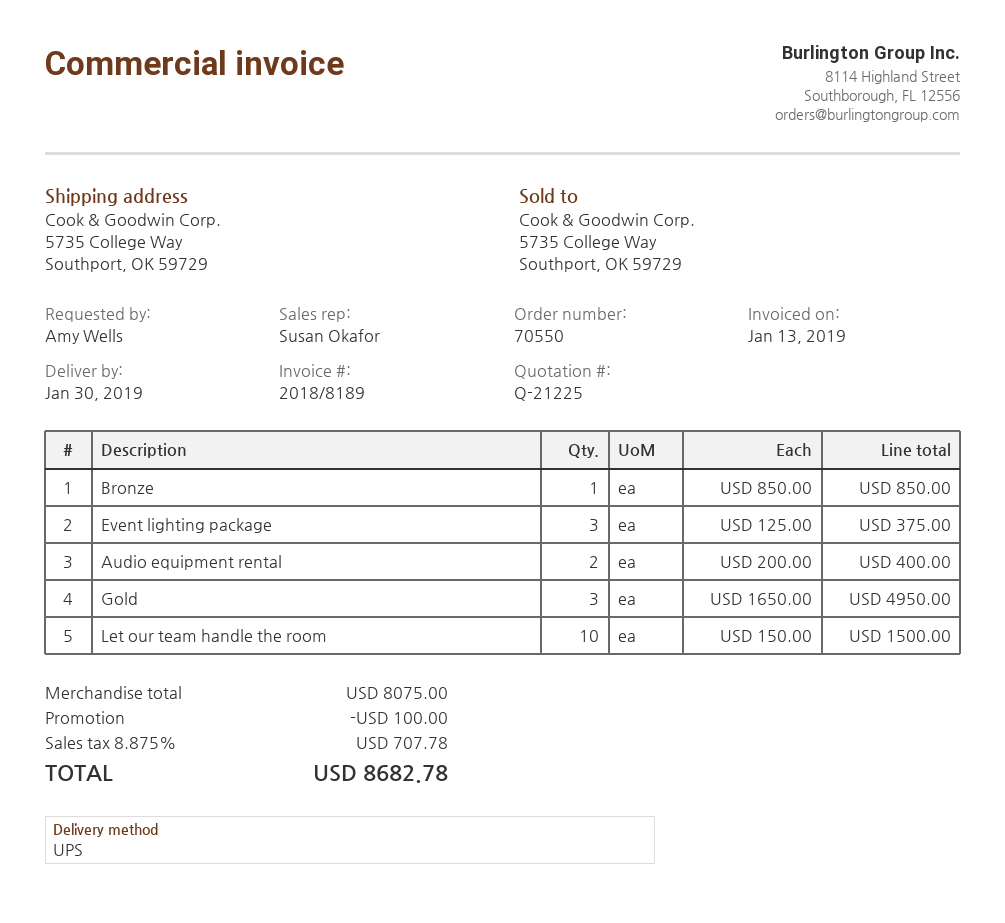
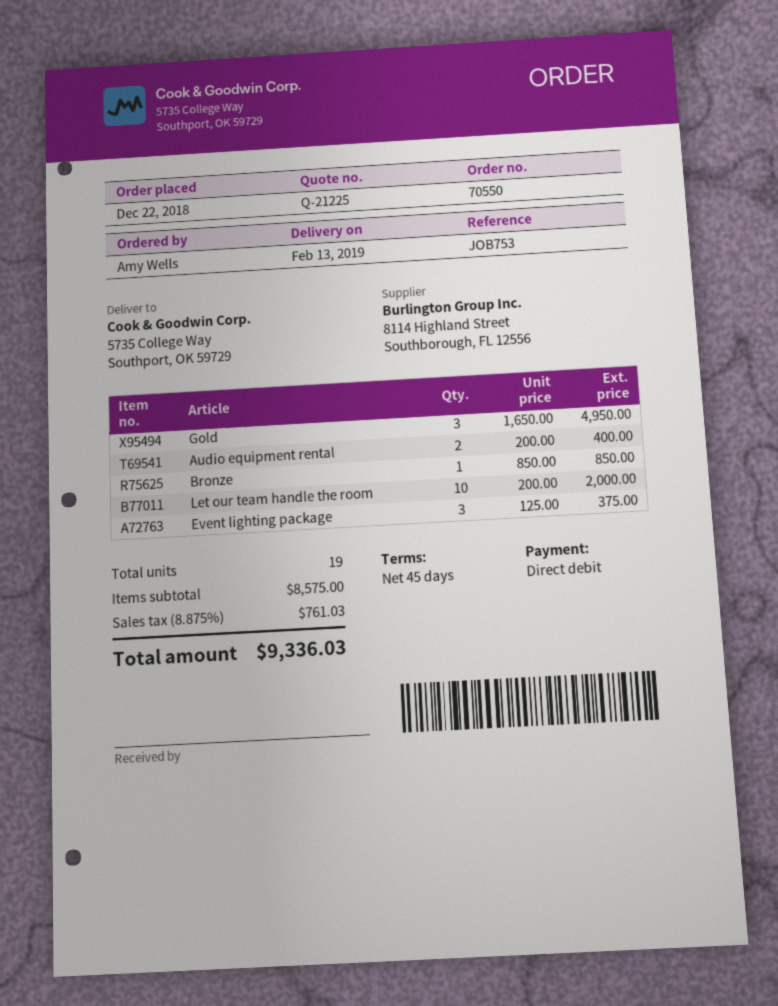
delivery date: 2019-01-30 -> 2019-02-13
Let our team handle the room: 10 x 150.00 = 1500.00 -> 10 x 200.00 = 2000.00
subtotal: 8075.00 -> 8575.00
discount: 100.00 -> none
tax: 8.875% = 707.78 -> 8.875% = 761.03
total: 8682.78 -> 9336.03

